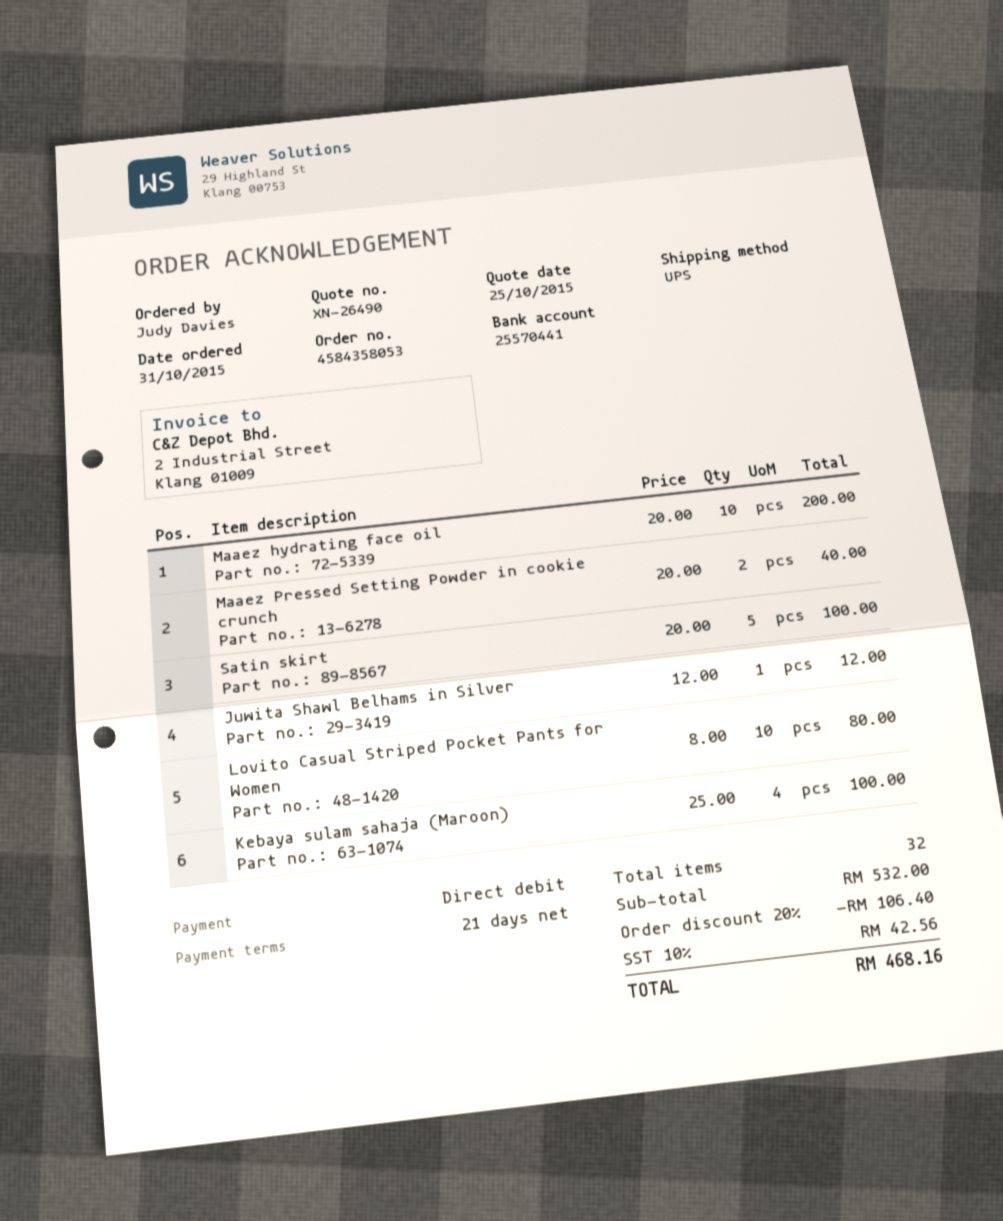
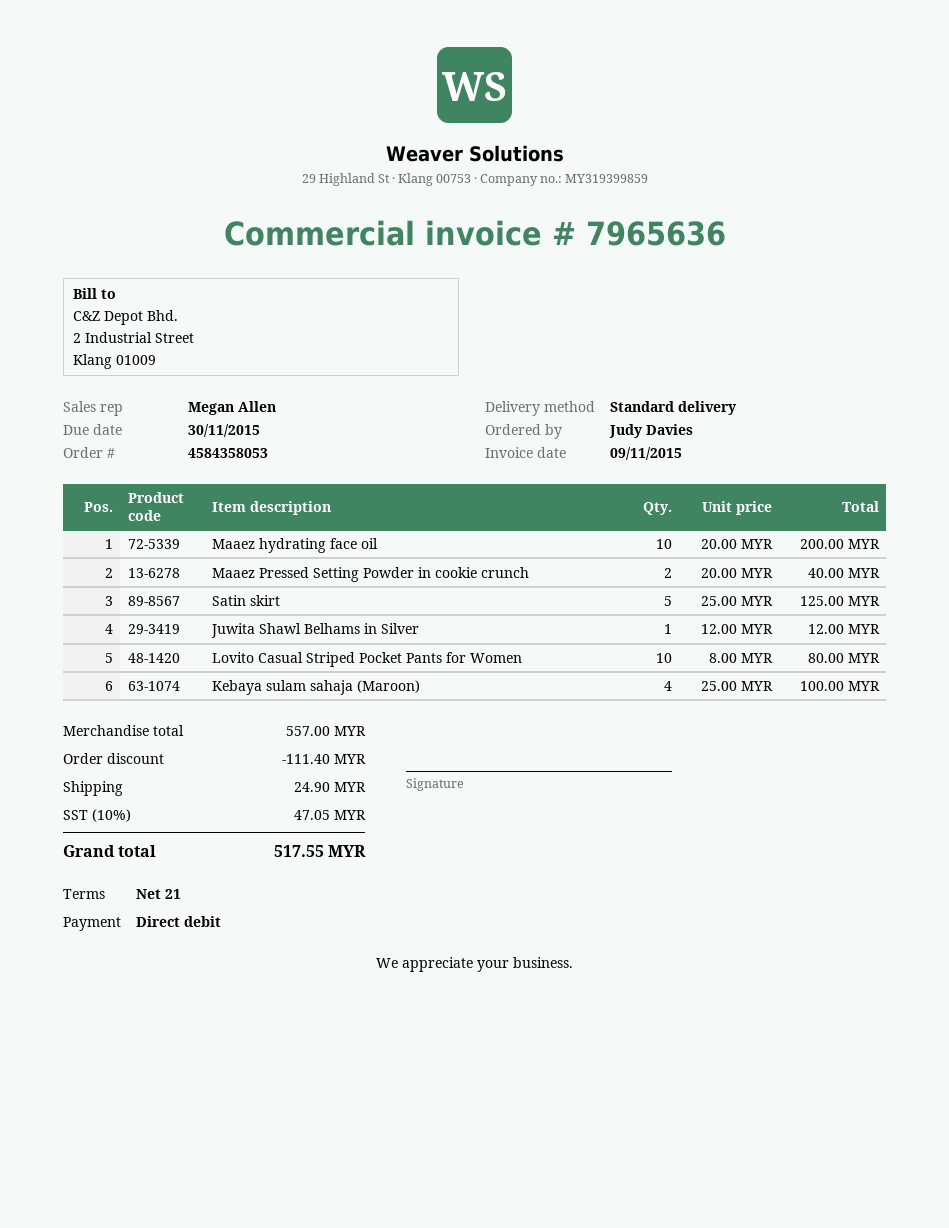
shipping method: UPS -> standard
Satin skirt: 5 x 20.00 = 100.00 -> 5 x 25.00 = 125.00
subtotal: 532.00 -> 557.00
discount: 106.40 -> 111.40
shipping: none -> 24.90
tax: 10% = 42.56 -> 10% = 47.05
total: 468.16 -> 517.55

